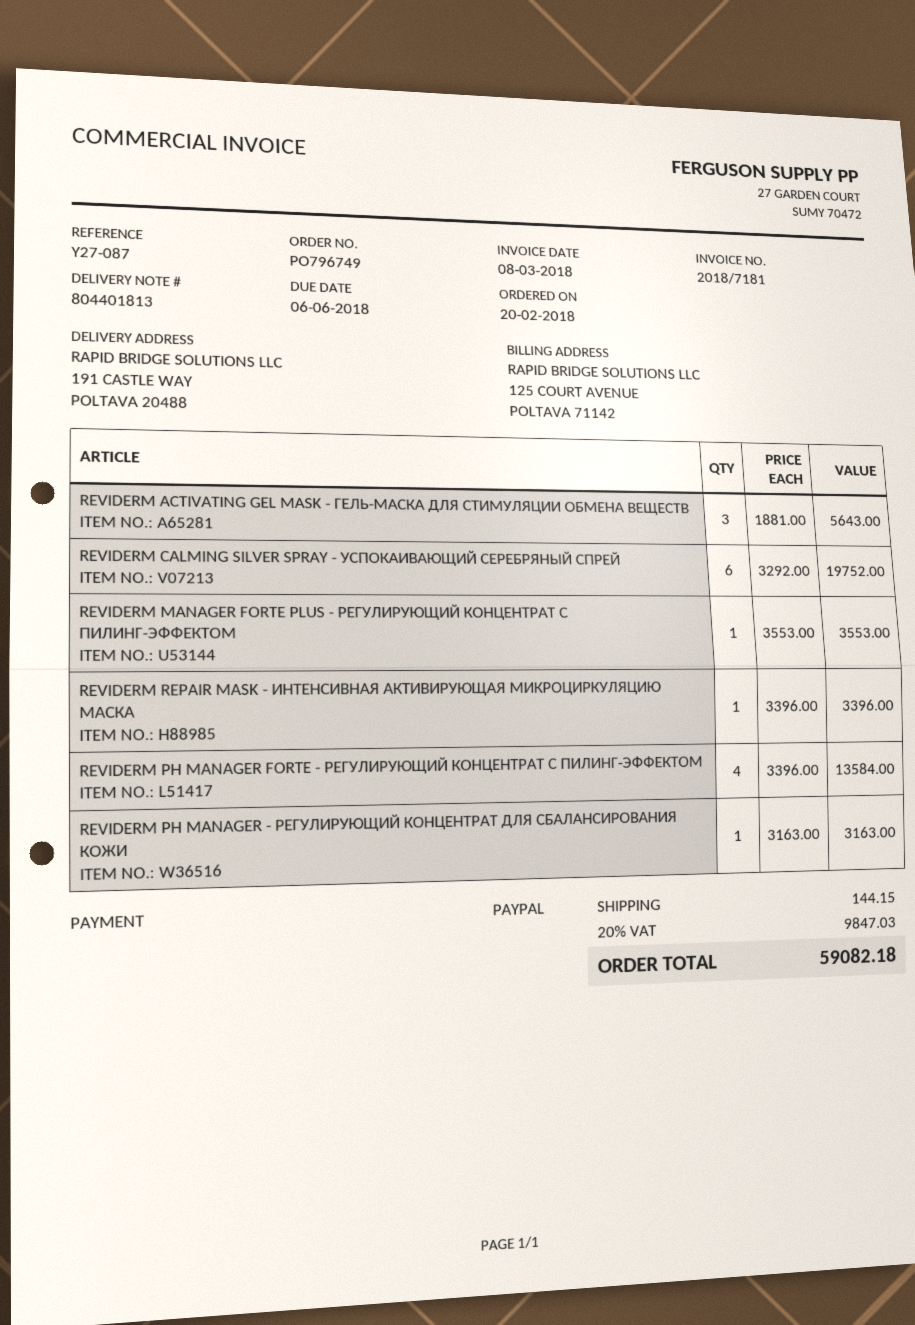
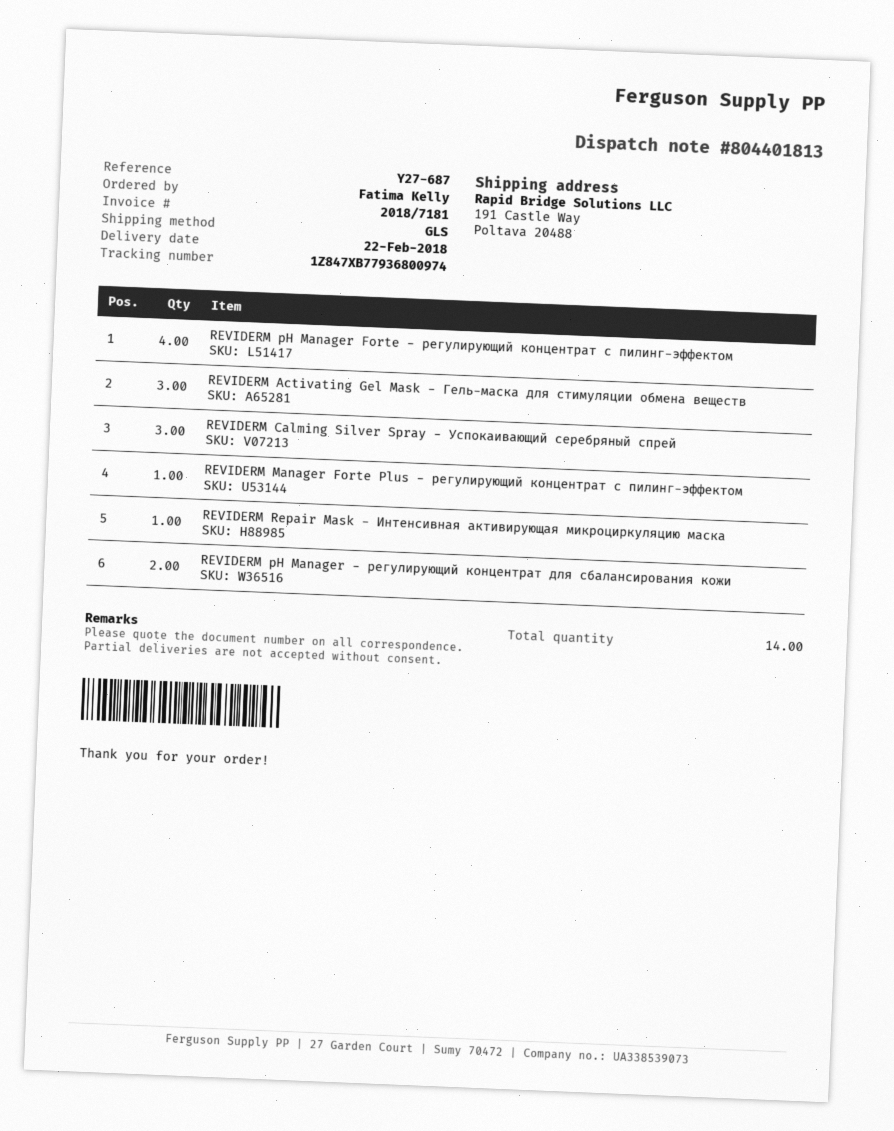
reference: Y27-087 -> Y27-687
REVIDERM CALMING SILVER SPRAY - УСПОКАИВАЮЩИЙ СЕРЕБРЯНЫЙ СПРЕЙ: 6 -> 3
REVIDERM PH MANAGER - РЕГУЛИРУЮЩИЙ КОНЦЕНТРАТ ДЛЯ СБАЛАНСИРОВАНИЯ КОЖИ: 1 -> 2

